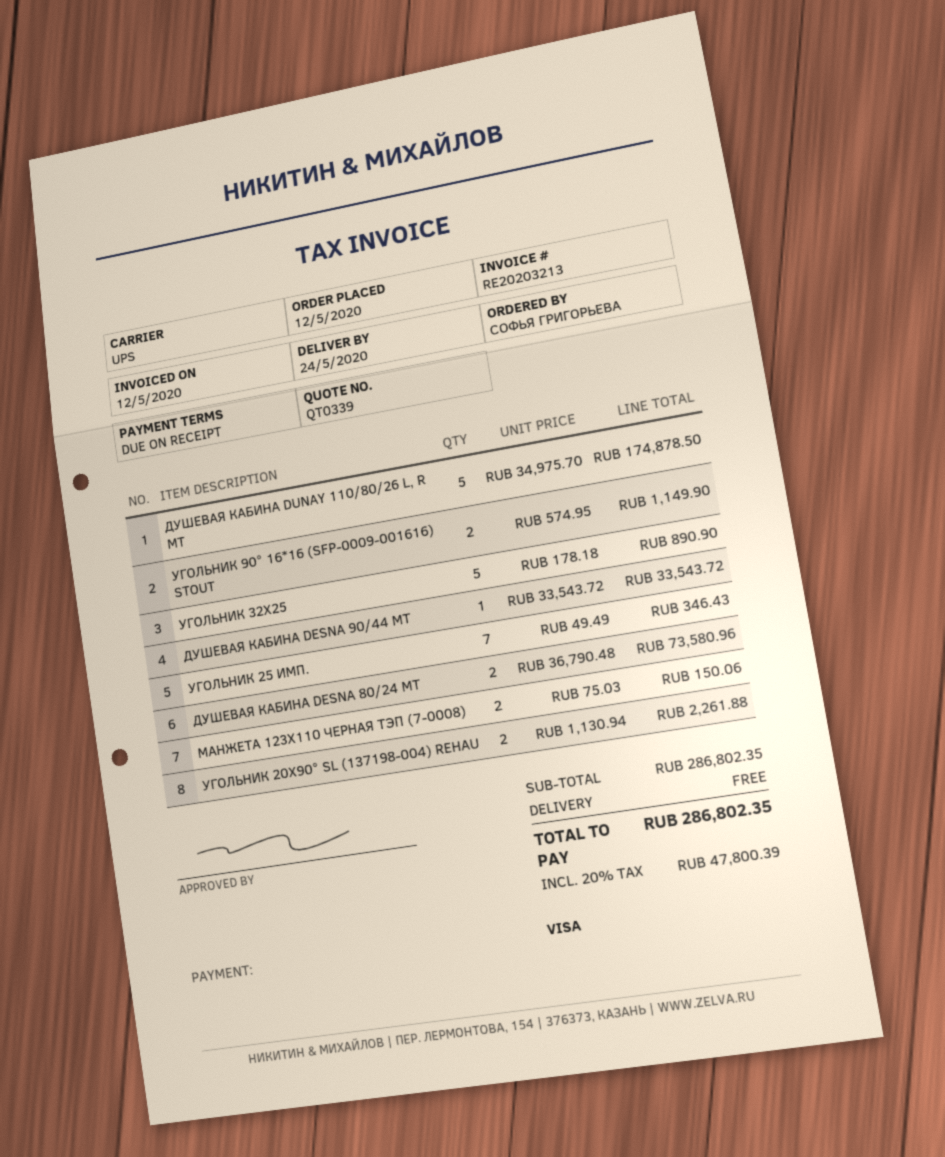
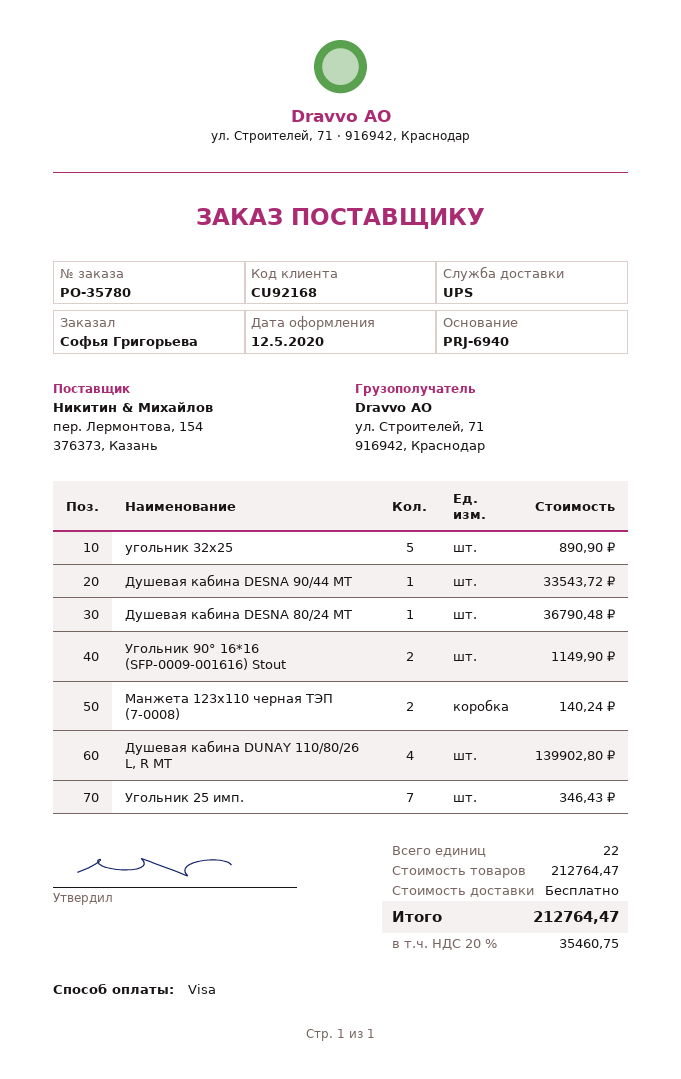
ДУШЕВАЯ КАБИНА DUNAY 110/80/26 L, R МТ: 5 for 174878.50 -> 4 for 139902.80
ДУШЕВАЯ КАБИНА DESNA 80/24 МТ: 2 for 73580.96 -> 1 for 36790.48
МАНЖЕТА 123Х110 ЧЕРНАЯ ТЭП (7-0008): 2 for 150.06 -> 2 for 140.24
УГОЛЬНИК 20Х90° SL (137198-004) REHAU: 2 for 2261.88 -> none
subtotal: 286802.35 -> 212764.47
tax: 20% = 47800.39 -> 20% = 35460.75
total: 286802.35 -> 212764.47

